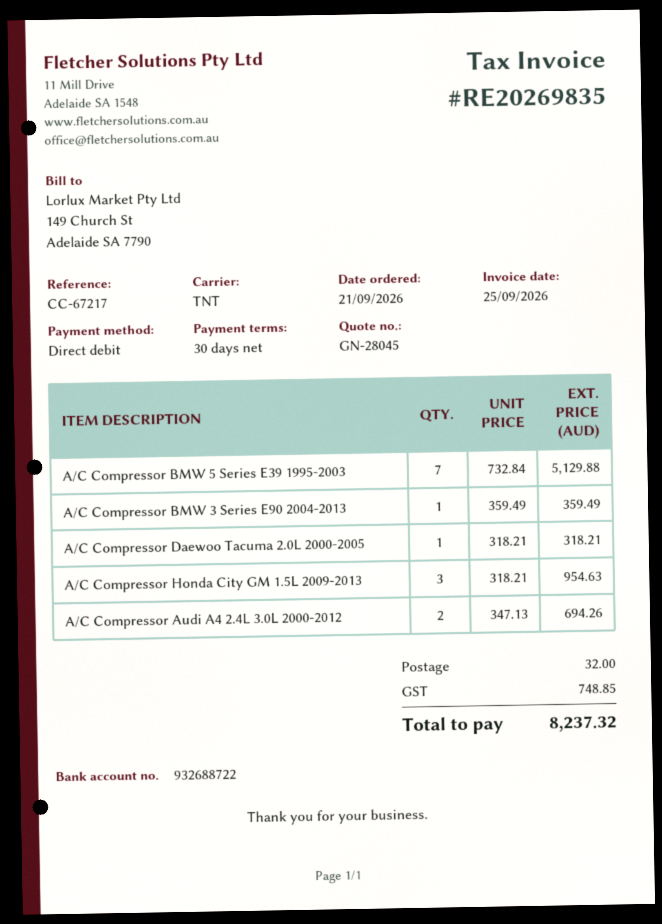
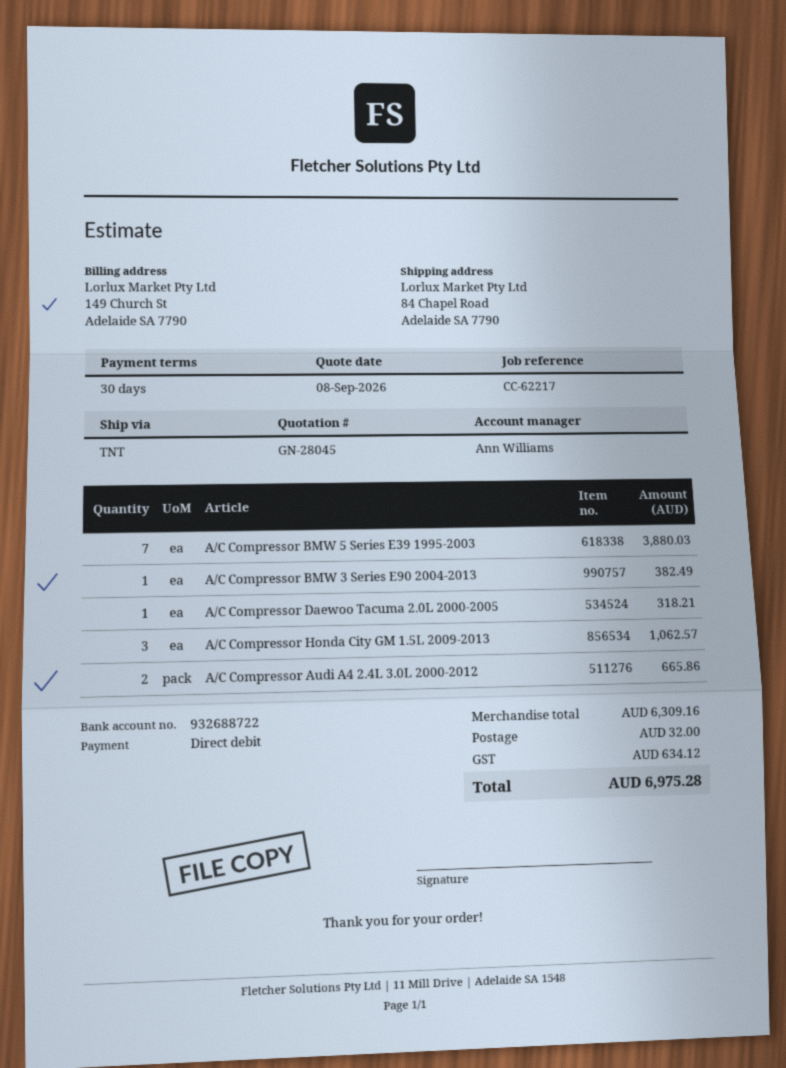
reference: CC-67217 -> CC-62217
A/C Compressor BMW 5 Series E39 1995-2003: 7 for 5129.88 -> 7 for 3880.03
A/C Compressor BMW 3 Series E90 2004-2013: 1 for 359.49 -> 1 for 382.49
A/C Compressor Honda City GM 1.5L 2009-2013: 3 for 954.63 -> 3 for 1062.57
A/C Compressor Audi A4 2.4L 3.0L 2000-2012: 2 for 694.26 -> 2 for 665.86
tax: 748.85 -> 634.12
total: 8237.32 -> 6975.28

